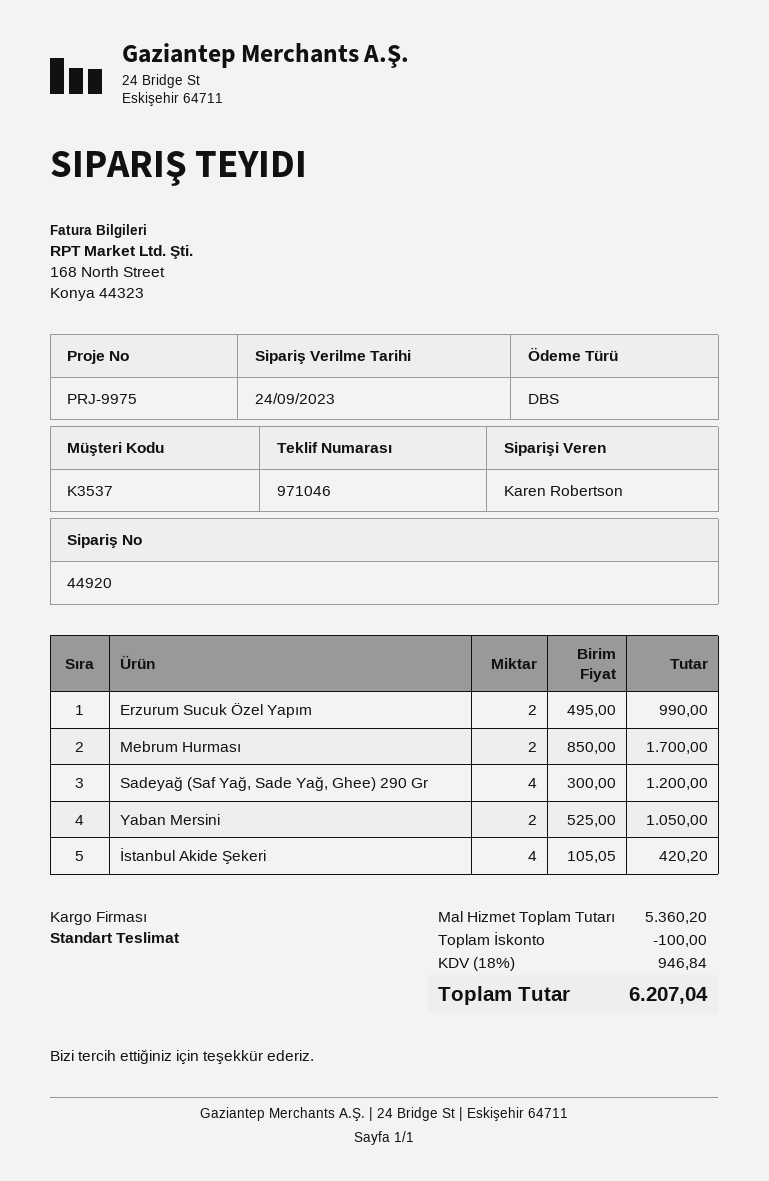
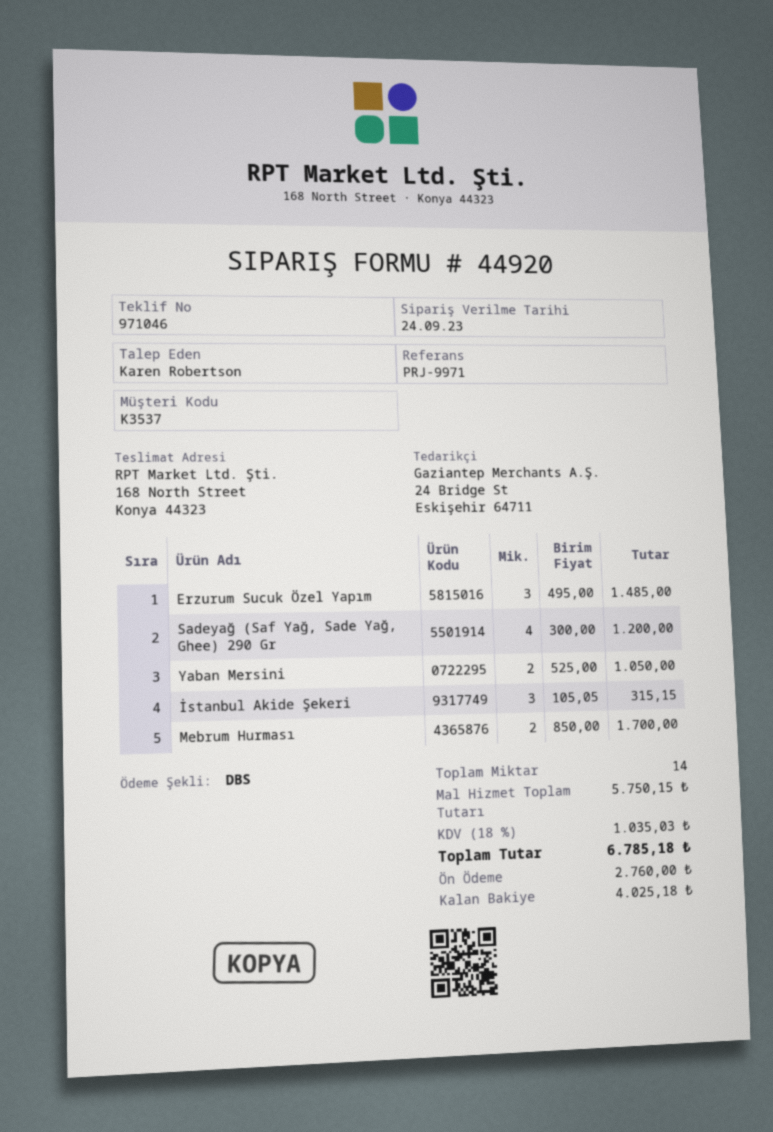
reference: PRJ-9975 -> PRJ-9971
Erzurum Sucuk Özel Yapım: 2 x 495.00 = 990.00 -> 3 x 495.00 = 1485.00
İstanbul Akide Şekeri: 4 x 105.05 = 420.20 -> 3 x 105.05 = 315.15
subtotal: 5360.20 -> 5750.15
discount: 100.00 -> none
tax: 18% = 946.84 -> 18% = 1035.03
total: 6207.04 -> 6785.18

